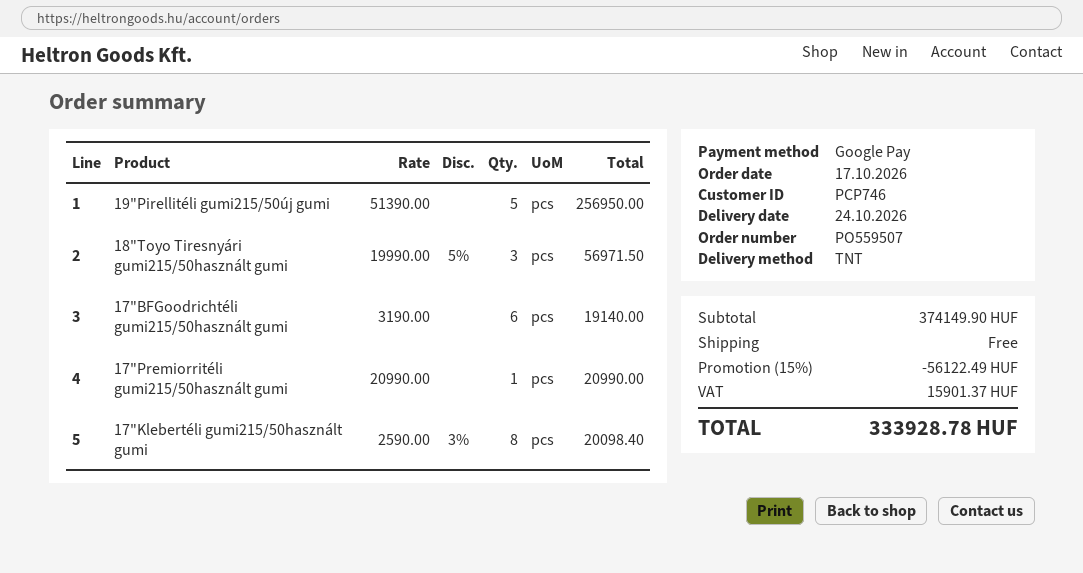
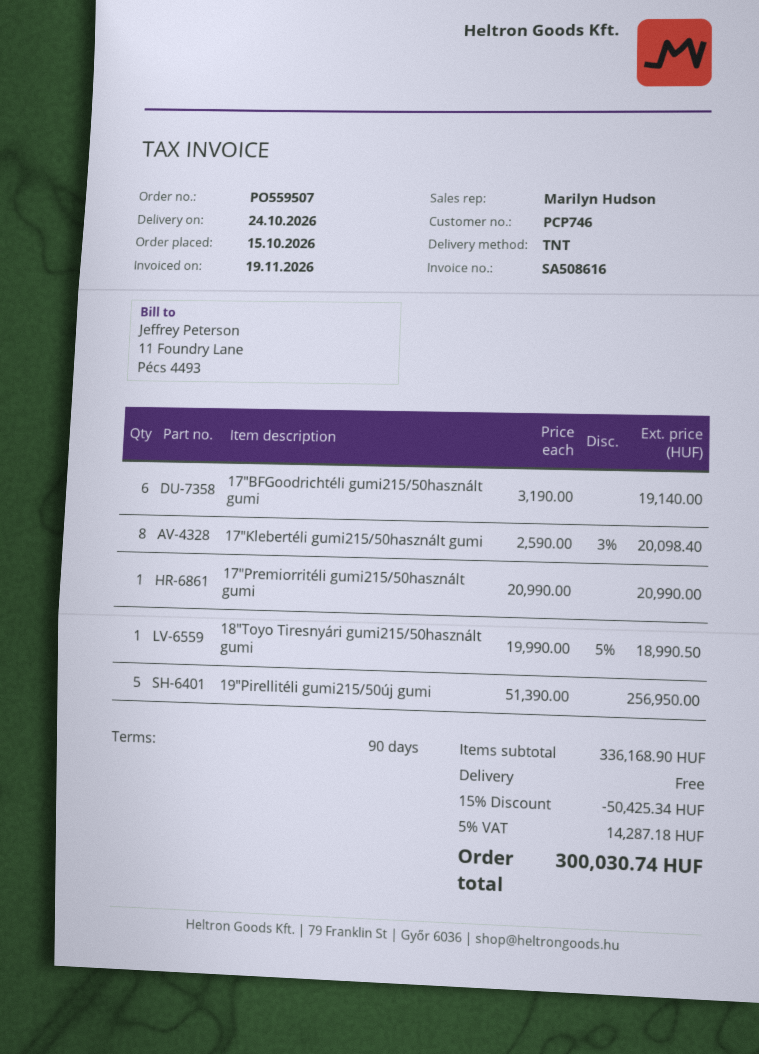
order date: 2026-10-17 -> 2026-10-15
18"Toyo Tiresnyári gumi215/50használt gumi: 3 x 19990.00 - 5% = 56971.50 -> 1 x 19990.00 - 5% = 18990.50
subtotal: 374149.90 -> 336168.90
discount: 15% = 56122.49 -> 15% = 50425.34
tax: 15901.37 -> 14287.18
total: 333928.78 -> 300030.74

